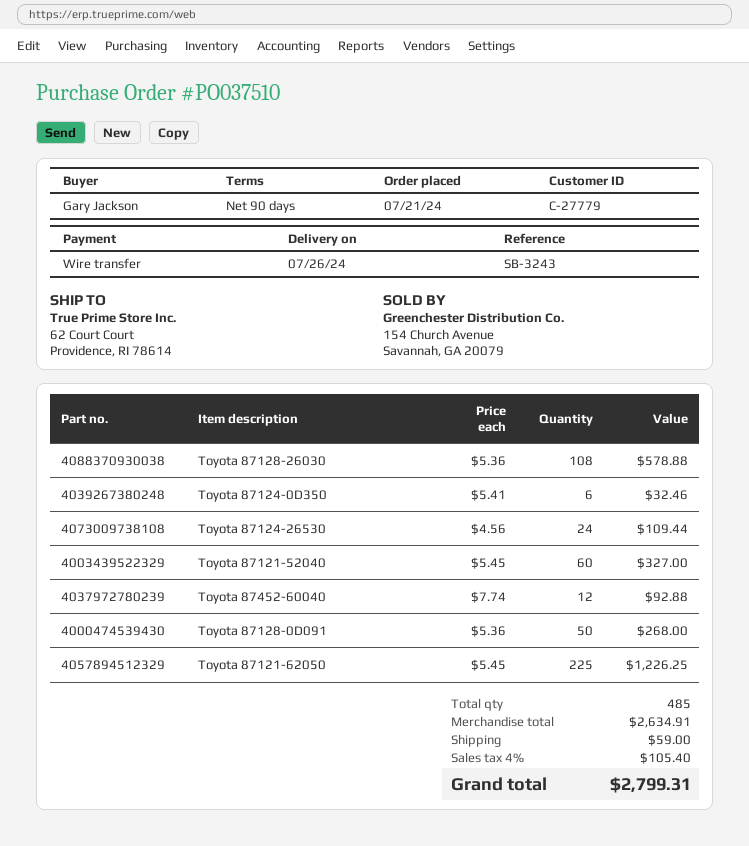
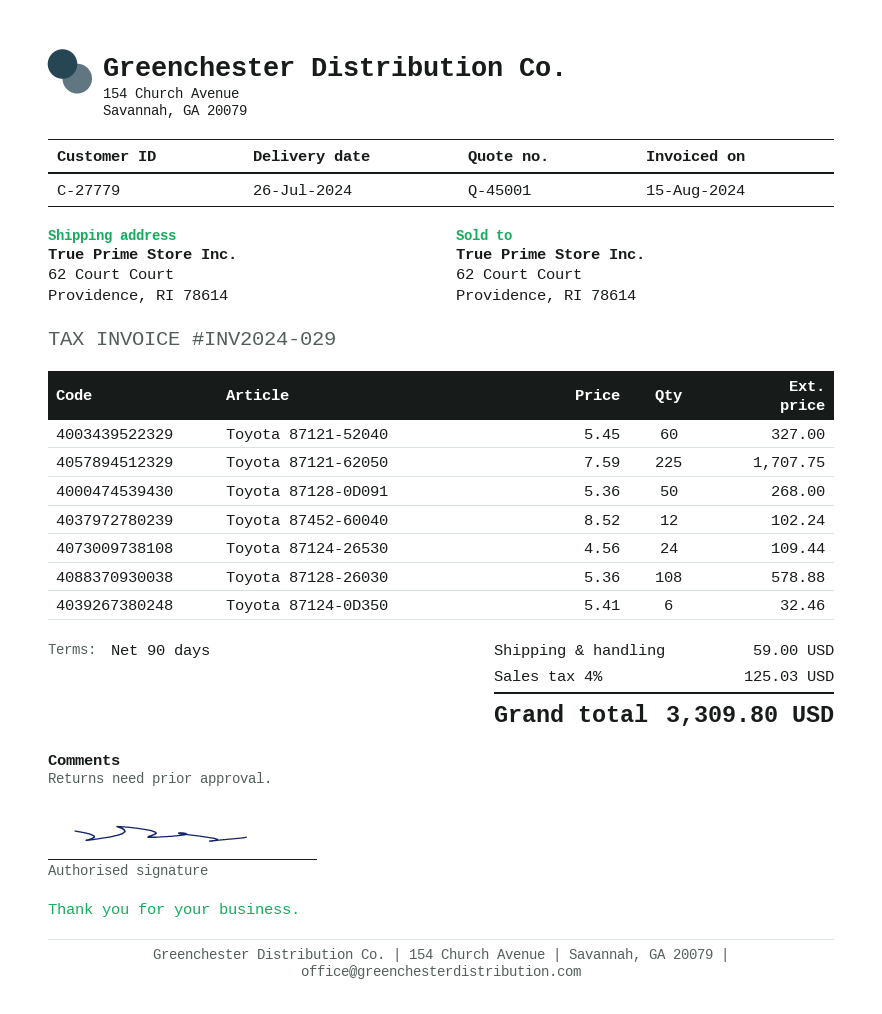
Toyota 87452-60040: 12 x 7.74 = 92.88 -> 12 x 8.52 = 102.24
Toyota 87121-62050: 225 x 5.45 = 1226.25 -> 225 x 7.59 = 1707.75
tax: 4% = 105.40 -> 4% = 125.03
total: 2799.31 -> 3309.80

